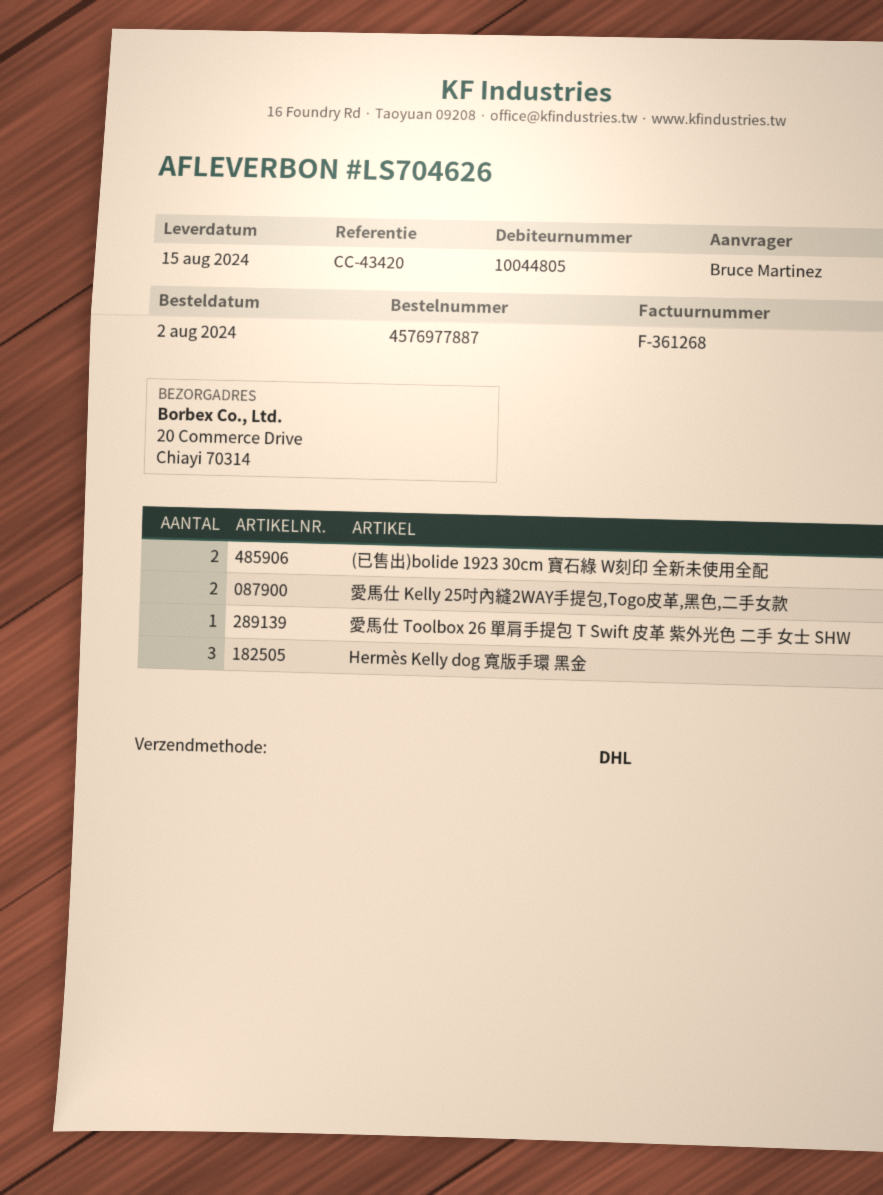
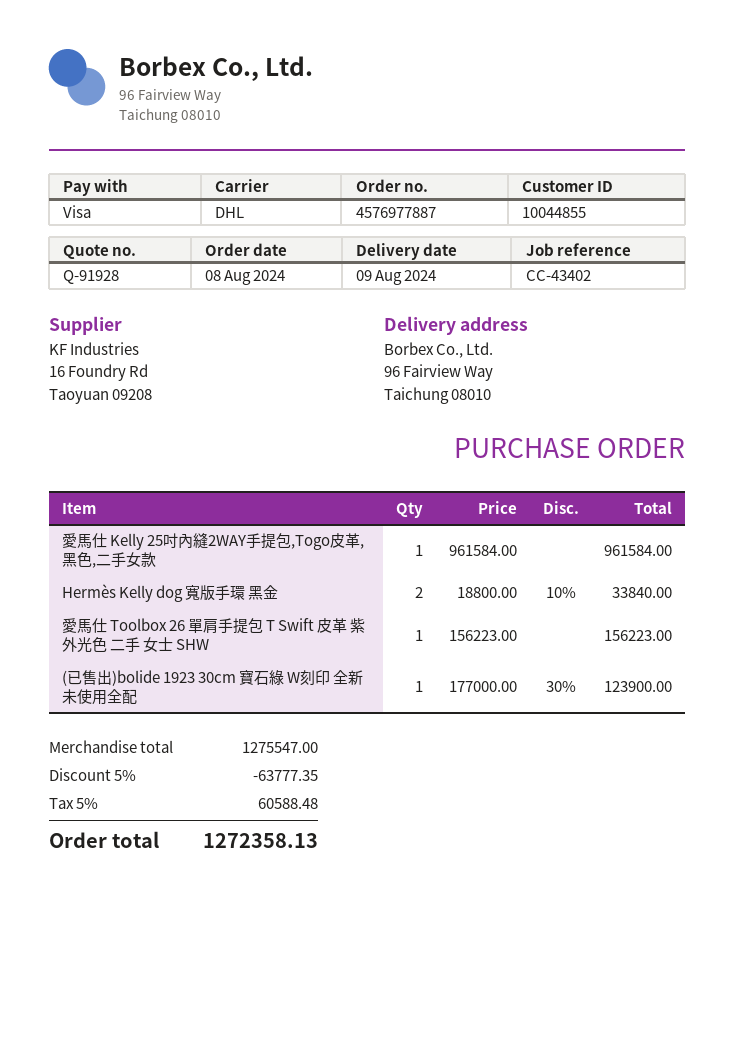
order date: 2024-08-02 -> 2024-08-08
delivery date: 2024-08-15 -> 2024-08-09
customer number: 10044805 -> 10044855
reference: CC-43420 -> CC-43402
ship to: 20 Commerce Drive, Chiayi 70314 -> 96 Fairview Way, Taichung 08010
(已售出)bolide 1923 30cm 寶石綠 W刻印 全新未使用全配: 2 -> 1
愛馬仕 Kelly 25吋內縫2WAY手提包,Togo皮革,黑色,二手女款: 2 -> 1
Hermès Kelly dog 寬版手環 黑金: 3 -> 2

